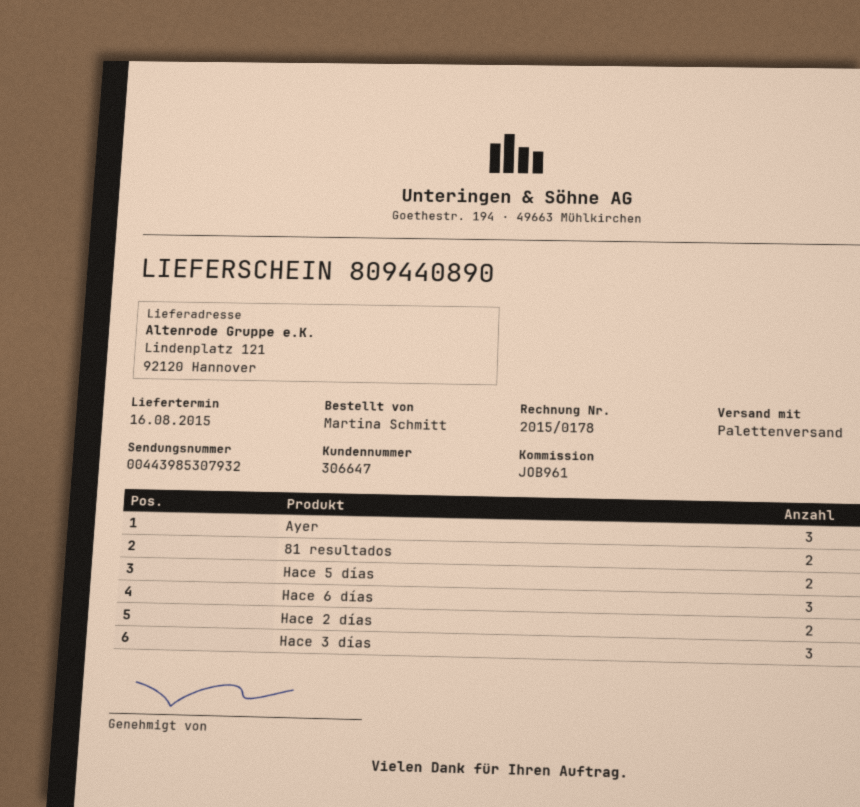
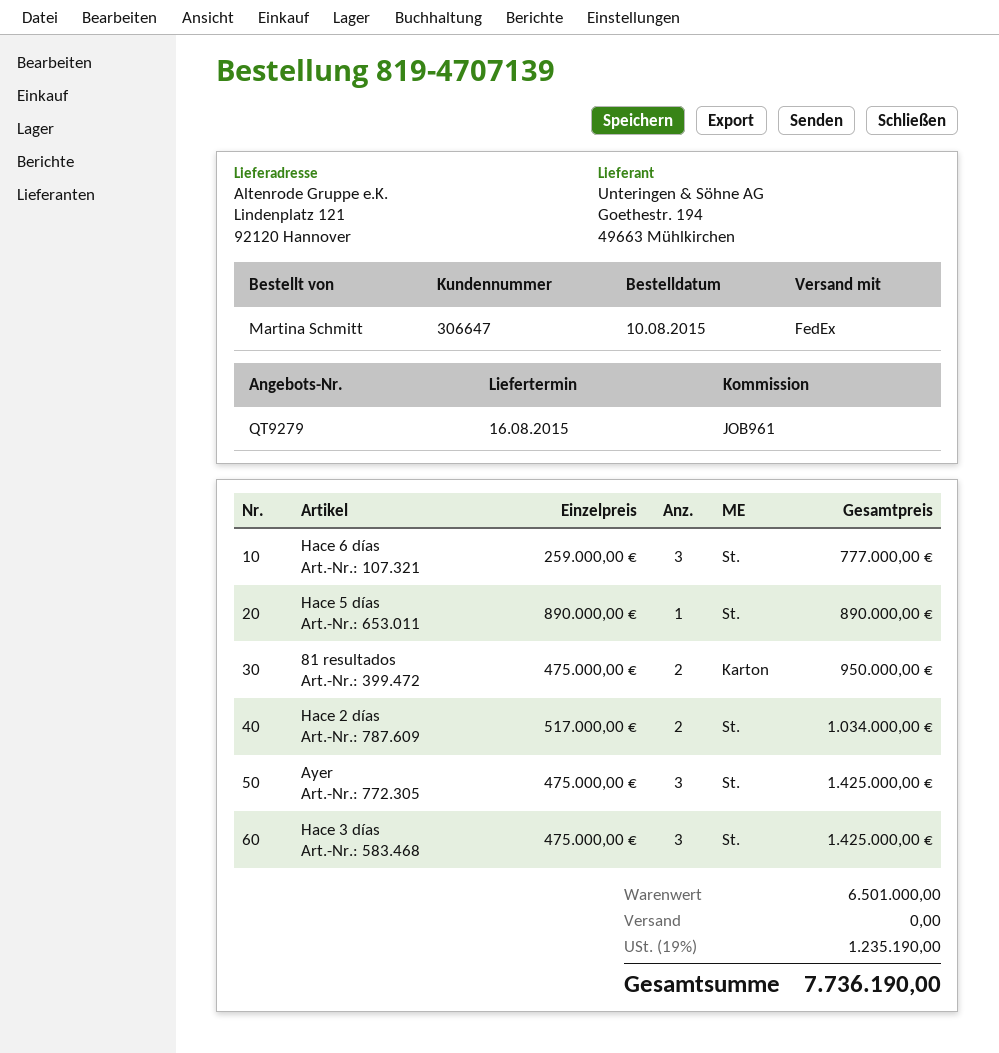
shipping method: pallet freight -> FedEx
Hace 5 días: 2 -> 1

